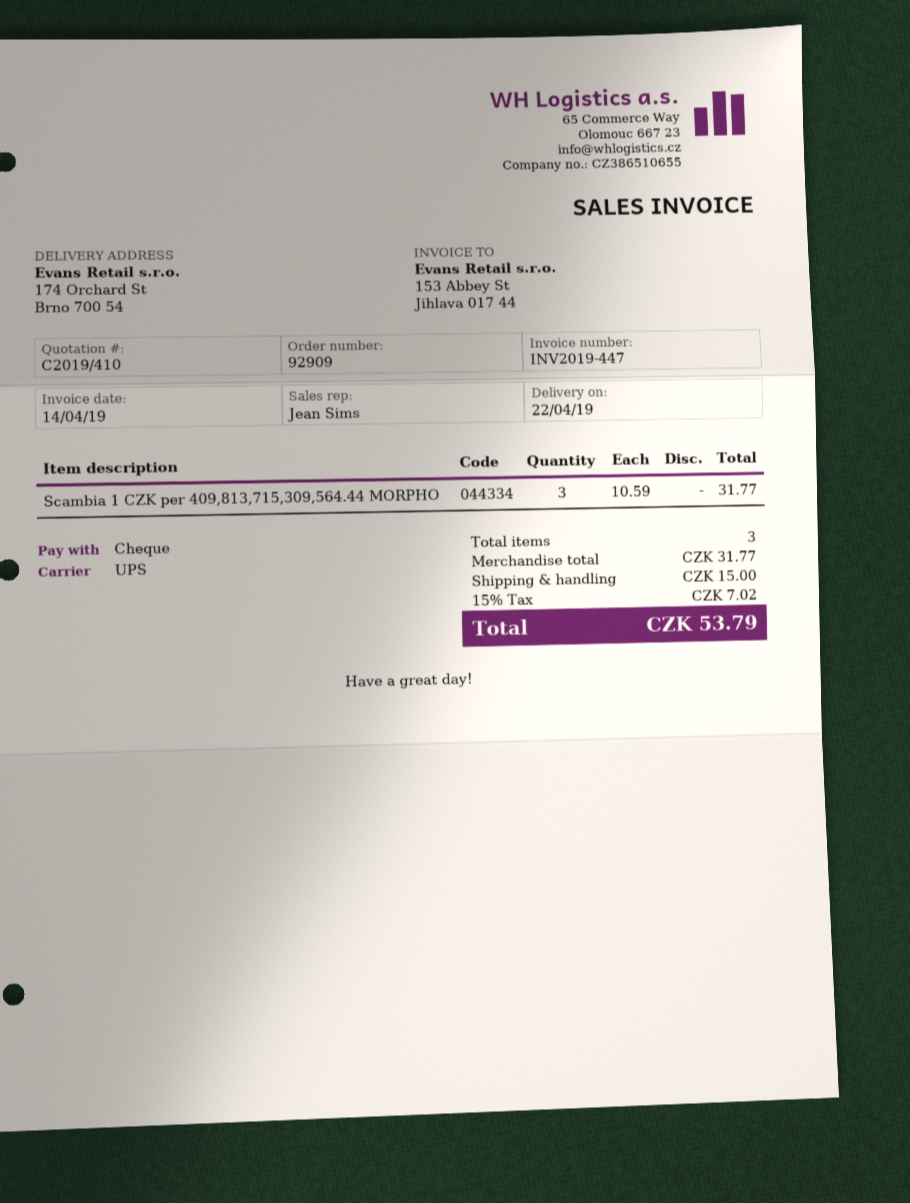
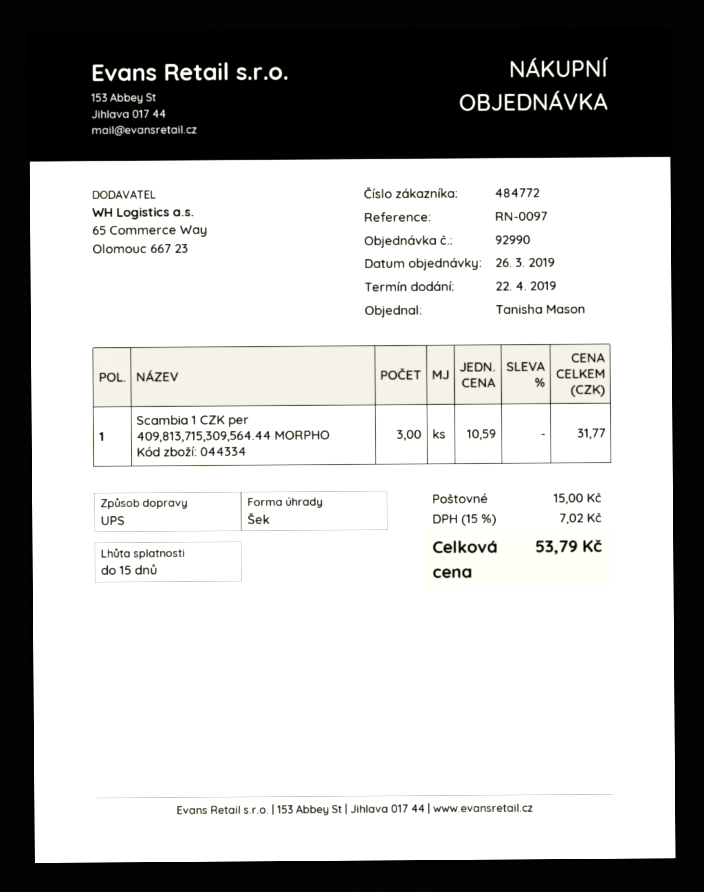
order number: 92909 -> 92990

